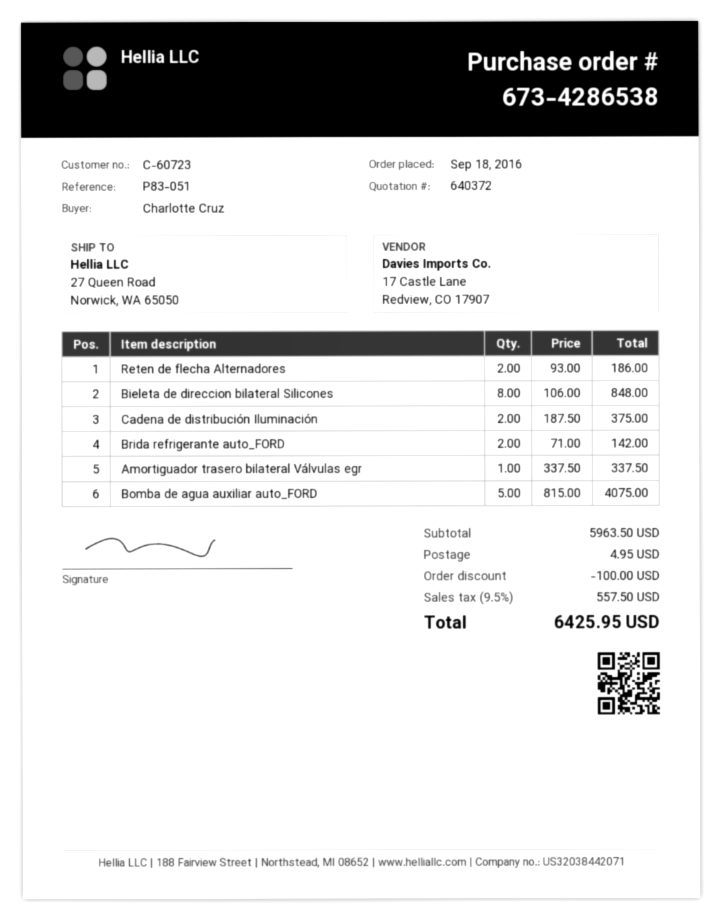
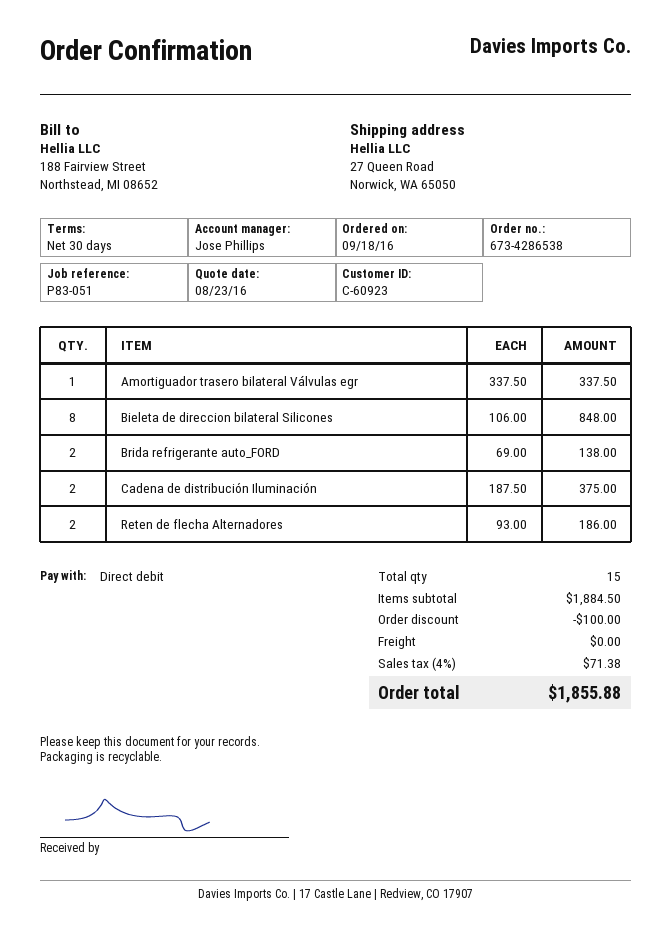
customer number: C-60723 -> C-60923
Brida refrigerante auto_FORD: 2 x 71.00 = 142.00 -> 2 x 69.00 = 138.00
Bomba de agua auxiliar auto_FORD: 5 x 815.00 = 4075.00 -> none
subtotal: 5963.50 -> 1884.50
shipping: 4.95 -> 0.00
tax: 9.5% = 557.50 -> 4% = 71.38
total: 6425.95 -> 1855.88

